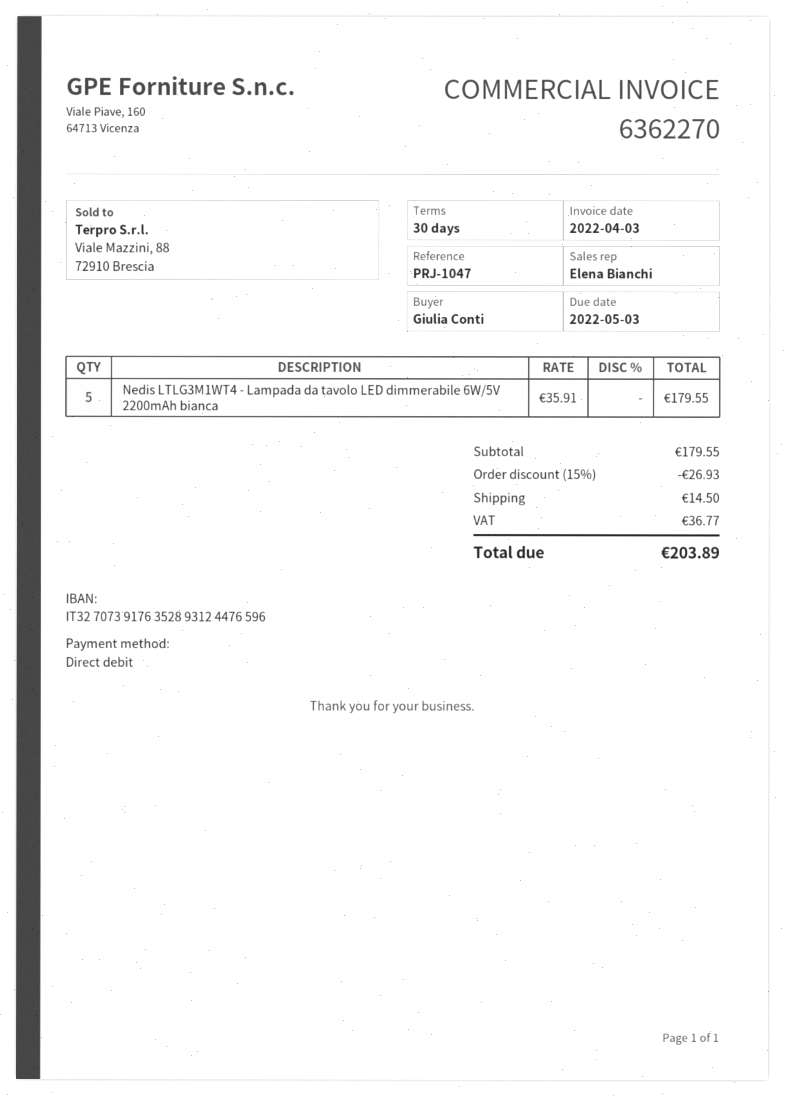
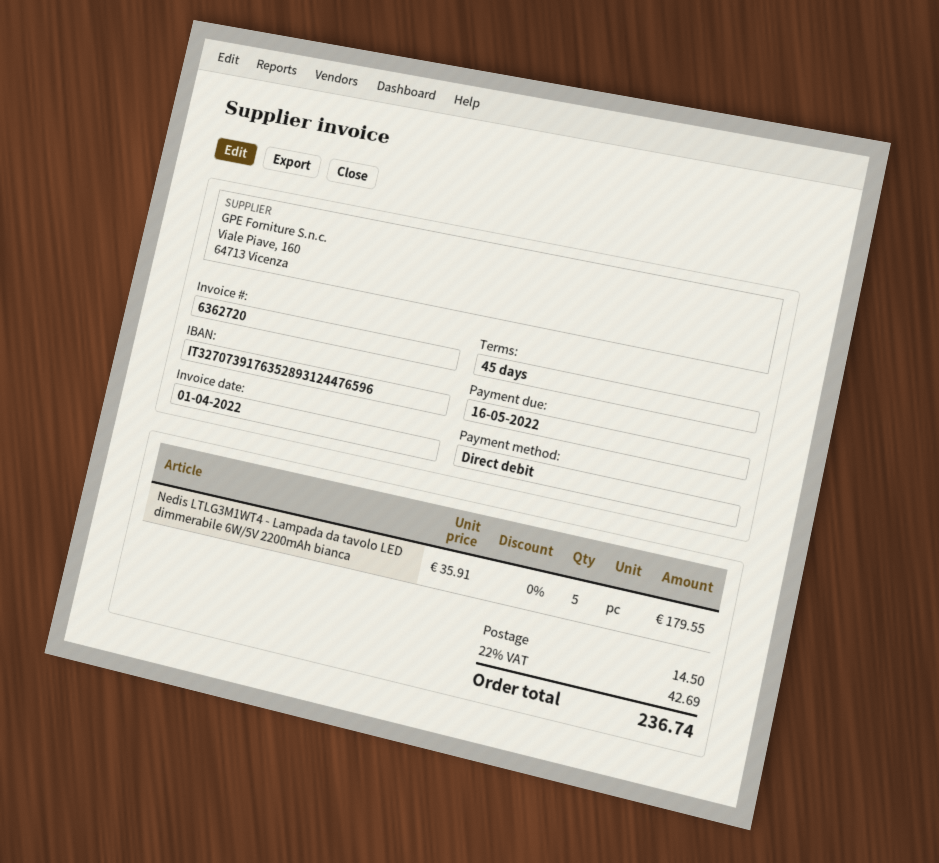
invoice number: 6362270 -> 6362720
invoice date: 2022-04-03 -> 2022-04-01
payment terms: 30 days -> 45 days
due date: 2022-05-03 -> 2022-05-16
discount: 15% = 26.93 -> none
tax: 36.77 -> 42.69
total: 203.89 -> 236.74

